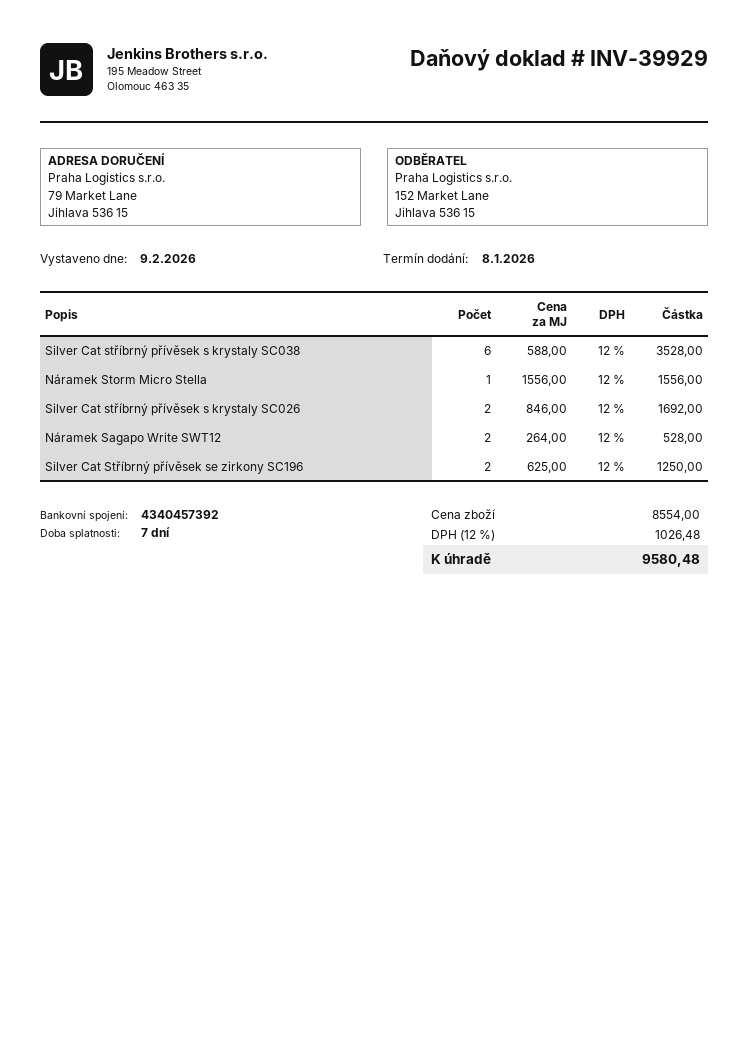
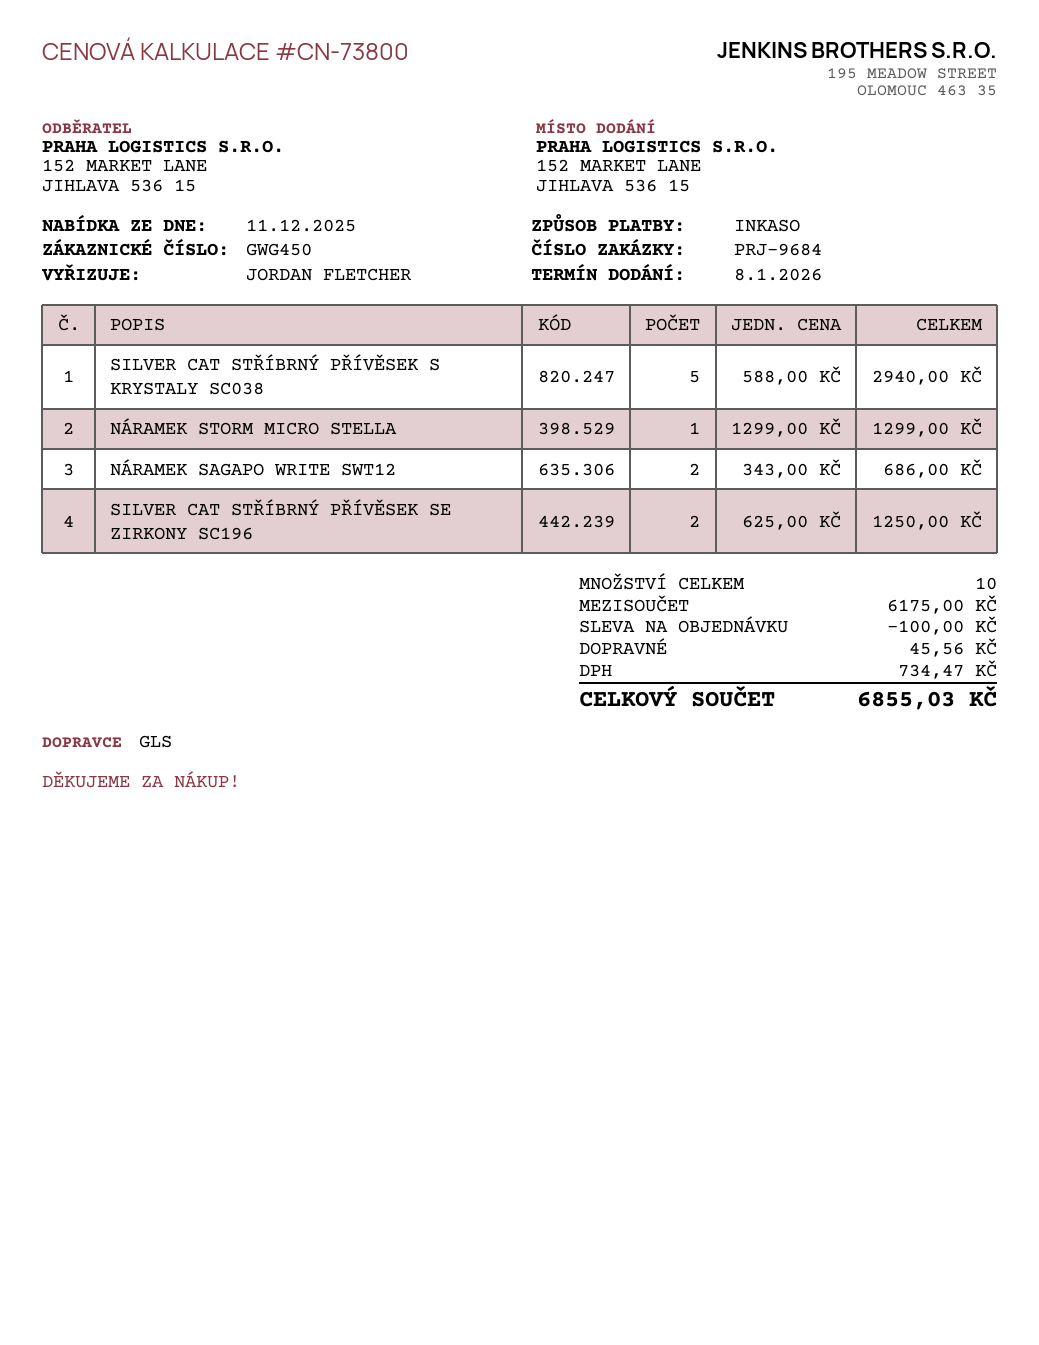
ship to: 79 Market Lane, Jihlava 536 15 -> 152 MARKET LANE, JIHLAVA 536 15
Silver Cat stříbrný přívěsek s krystaly SC038: 6 x 588.00 = 3528.00 -> 5 x 588.00 = 2940.00
Náramek Storm Micro Stella: 1 x 1556.00 = 1556.00 -> 1 x 1299.00 = 1299.00
Silver Cat stříbrný přívěsek s krystaly SC026: 2 x 846.00 = 1692.00 -> none
Náramek Sagapo Write SWT12: 2 x 264.00 = 528.00 -> 2 x 343.00 = 686.00
subtotal: 8554.00 -> 6175.00
discount: none -> 100.00
shipping: none -> 45.56
tax: 1026.48 -> 734.47
total: 9580.48 -> 6855.03

